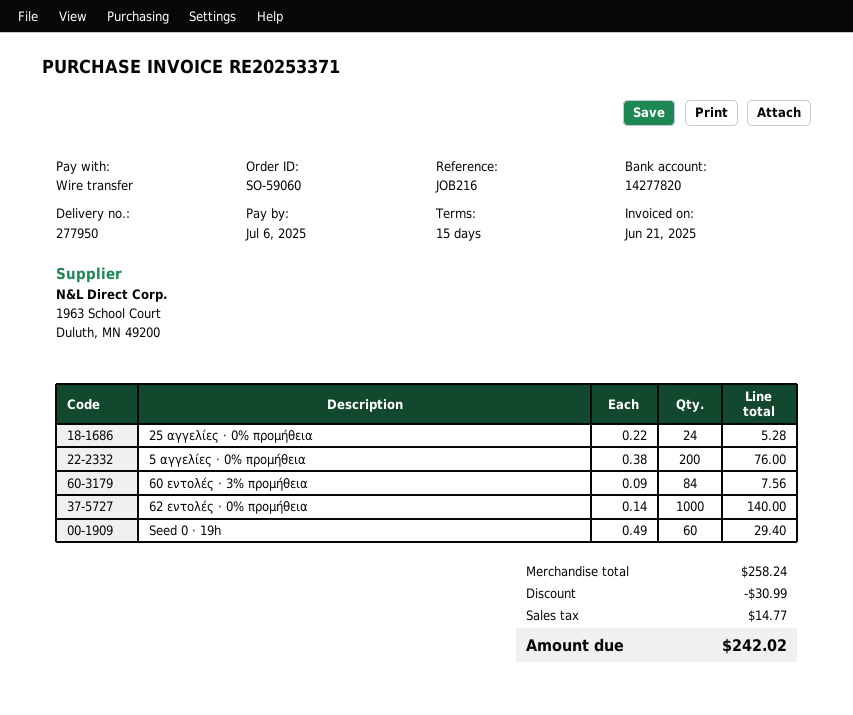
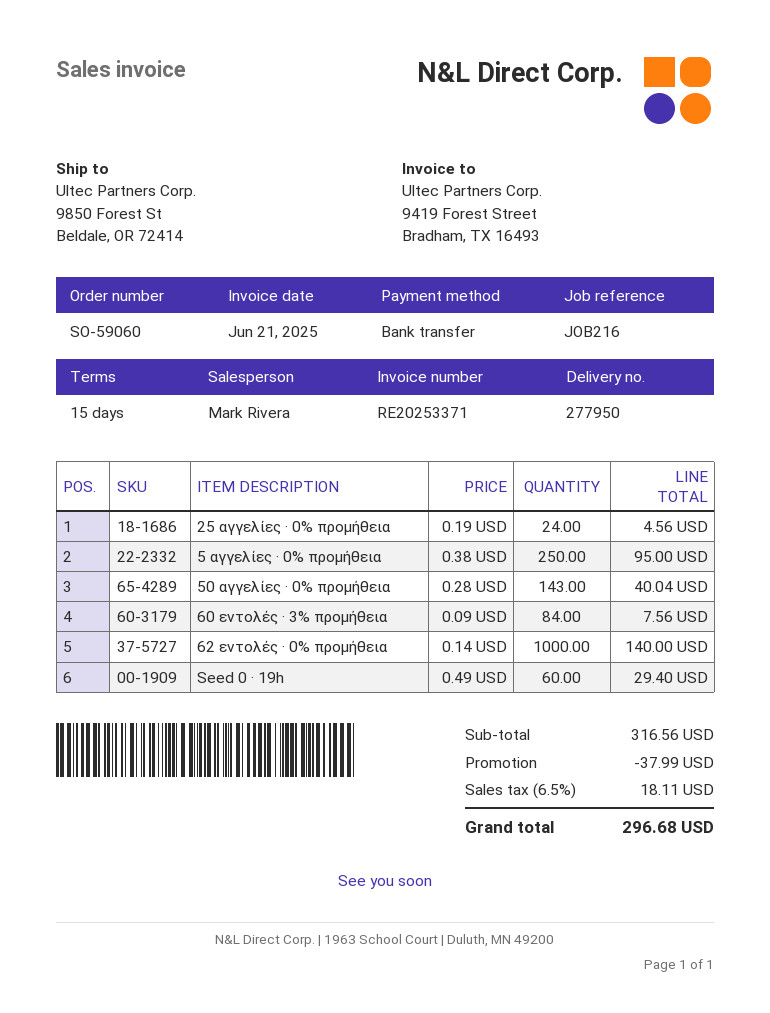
25 αγγελίες · 0% προμήθεια: 24 x 0.22 = 5.28 -> 24 x 0.19 = 4.56
5 αγγελίες · 0% προμήθεια: 200 x 0.38 = 76.00 -> 250 x 0.38 = 95.00
50 αγγελίες · 0% προμήθεια: none -> 143 x 0.28 = 40.04
subtotal: 258.24 -> 316.56
discount: 30.99 -> 37.99
tax: 14.77 -> 18.11
total: 242.02 -> 296.68

